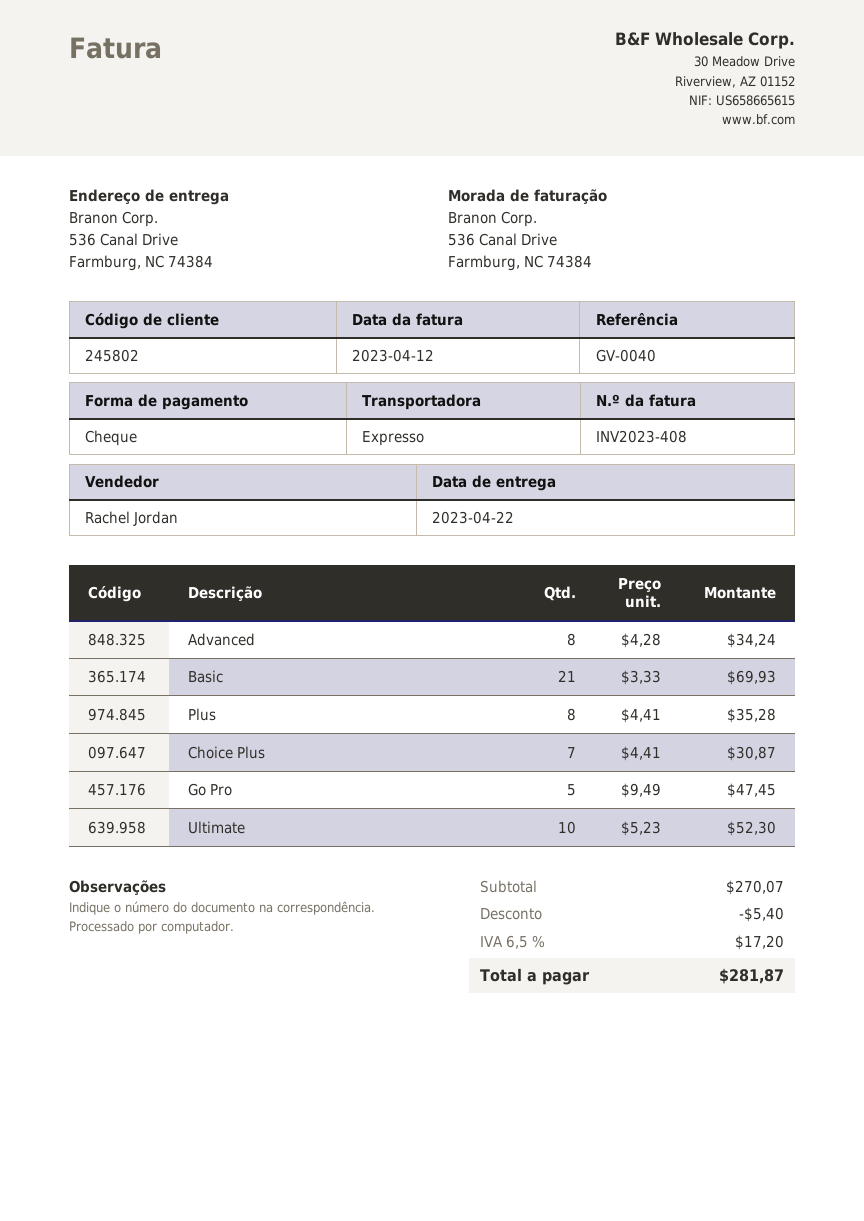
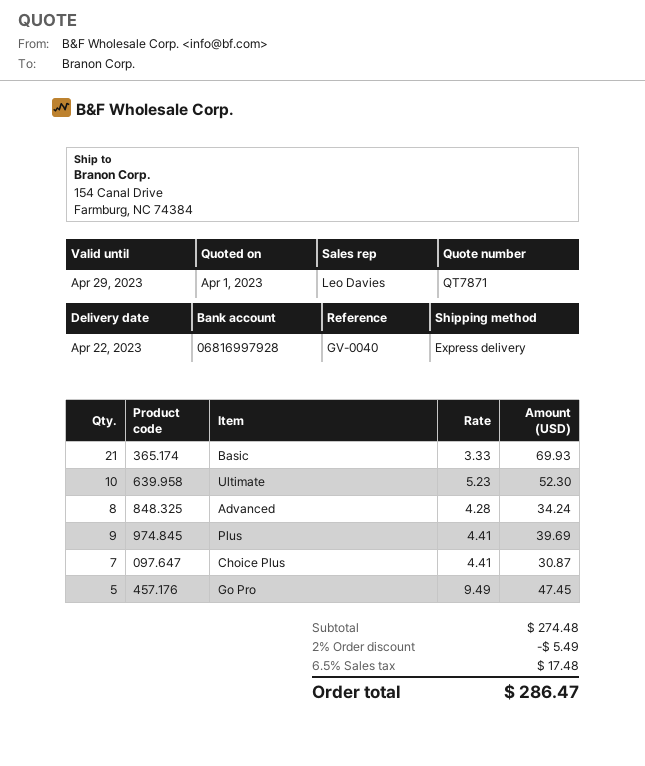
sales rep: Rachel Jordan -> Leo Davies
ship to: 536 Canal Drive, Farmburg, NC 74384 -> 154 Canal Drive, Farmburg, NC 74384
Plus: 8 x 4.41 = 35.28 -> 9 x 4.41 = 39.69
subtotal: 270.07 -> 274.48
discount: 5.40 -> 5.49
tax: 6.5% = 17.20 -> 6.5% = 17.48
total: 281.87 -> 286.47

